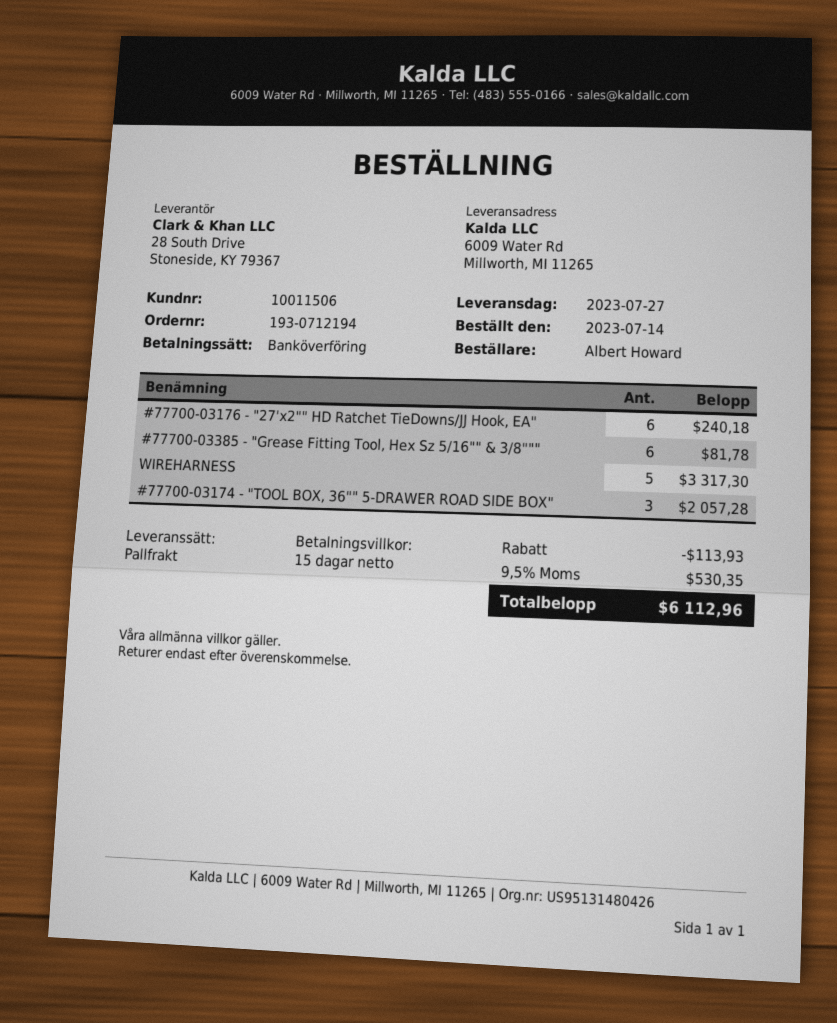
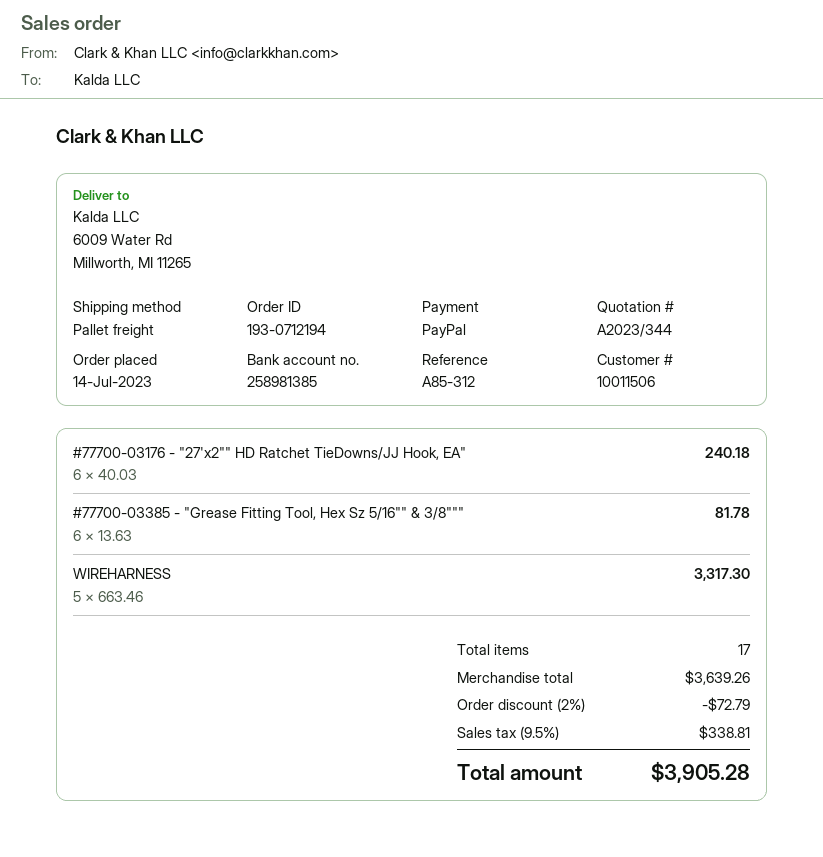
payment method: bank transfer -> PayPal
#77700-03174 - "TOOL BOX, 36"" 5-DRAWER ROAD SIDE BOX": 3 for 2057.28 -> none
discount: 113.93 -> 72.79
tax: 9.5% = 530.35 -> 9.5% = 338.81
total: 6112.96 -> 3905.28

